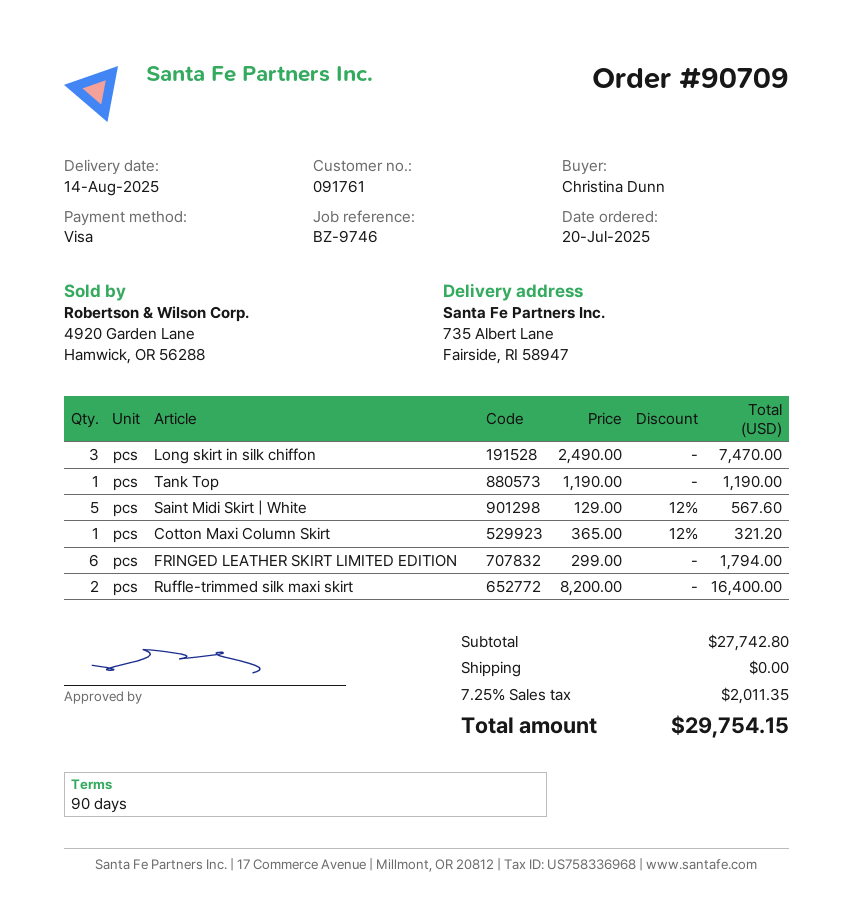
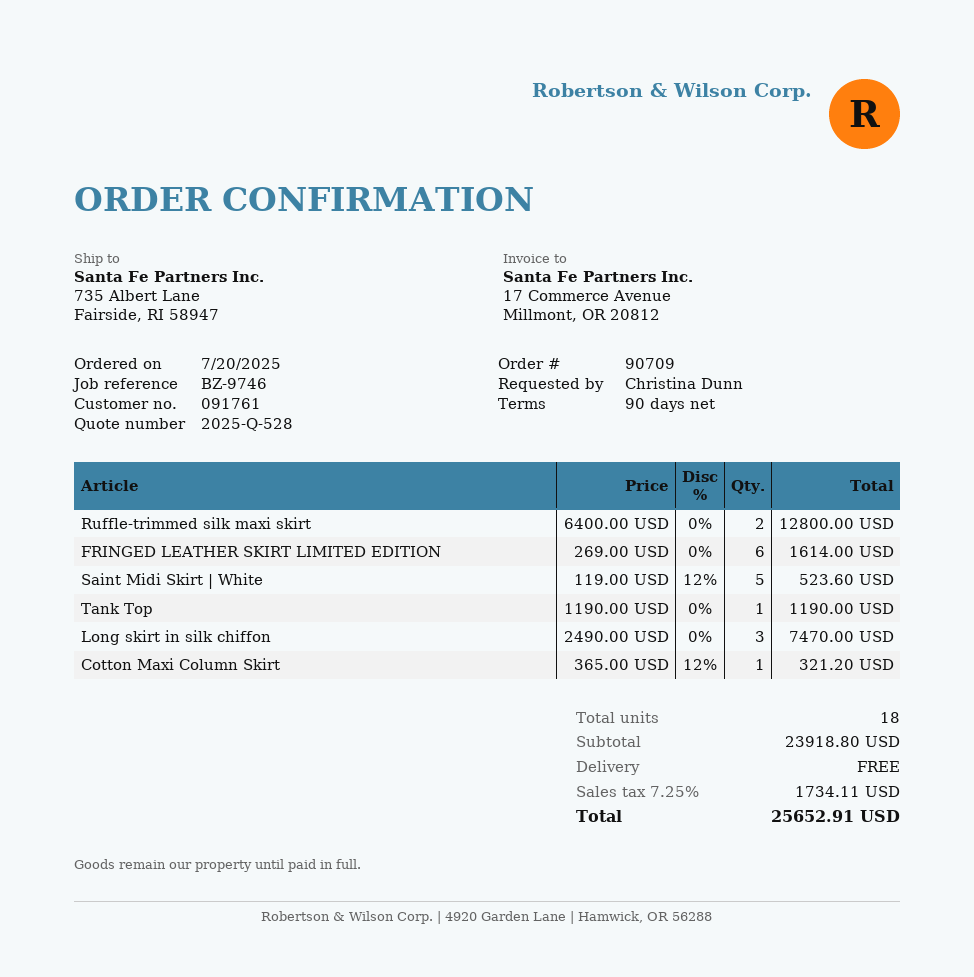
Saint Midi Skirt | White: 5 x 129.00 - 12% = 567.60 -> 5 x 119.00 - 12% = 523.60
FRINGED LEATHER SKIRT LIMITED EDITION: 6 x 299.00 = 1794.00 -> 6 x 269.00 = 1614.00
Ruffle-trimmed silk maxi skirt: 2 x 8200.00 = 16400.00 -> 2 x 6400.00 = 12800.00
subtotal: 27742.80 -> 23918.80
tax: 7.25% = 2011.35 -> 7.25% = 1734.11
total: 29754.15 -> 25652.91

